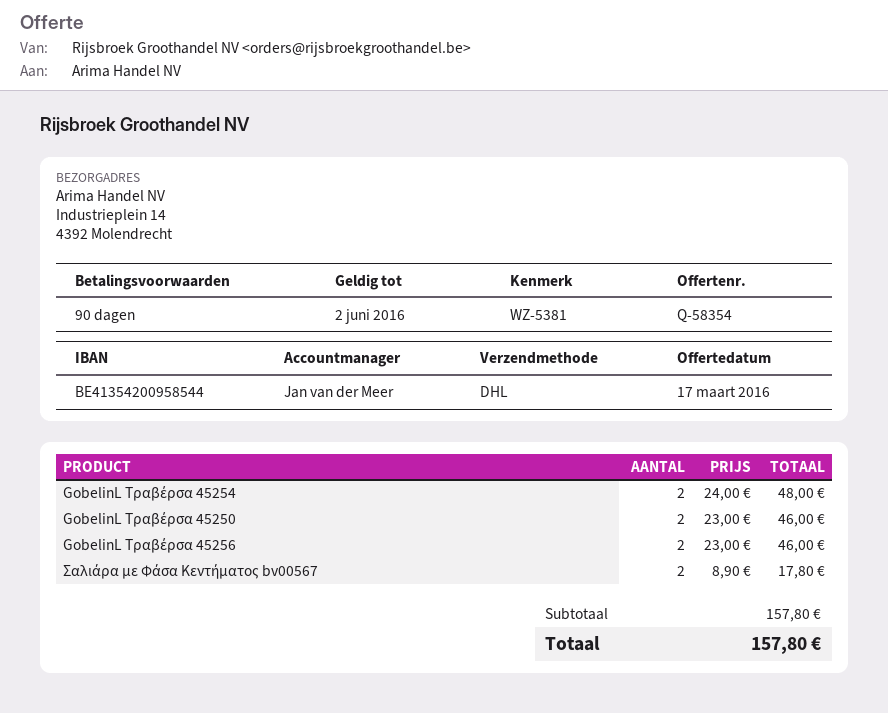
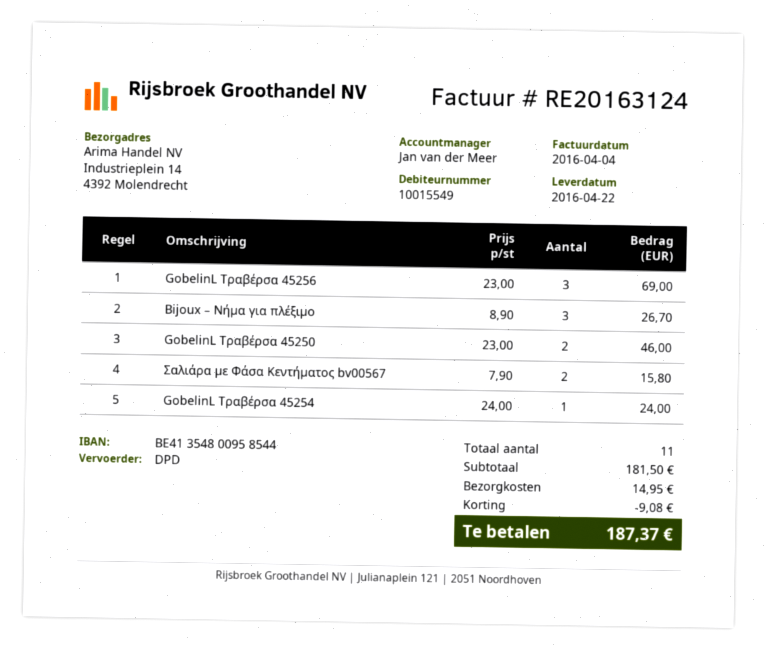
bank account: BE41354200958544 -> BE41354800958544
shipping method: DHL -> DPD
GobelinL Τραβέρσα 45254: 2 x 24.00 = 48.00 -> 1 x 24.00 = 24.00
GobelinL Τραβέρσα 45256: 2 x 23.00 = 46.00 -> 3 x 23.00 = 69.00
Σαλιάρα με Φάσα Κεντήματος bv00567: 2 x 8.90 = 17.80 -> 2 x 7.90 = 15.80
Bijoux – Νήμα για πλέξιμο: none -> 3 x 8.90 = 26.70
subtotal: 157.80 -> 181.50
discount: none -> 9.08
shipping: none -> 14.95
total: 157.80 -> 187.37

